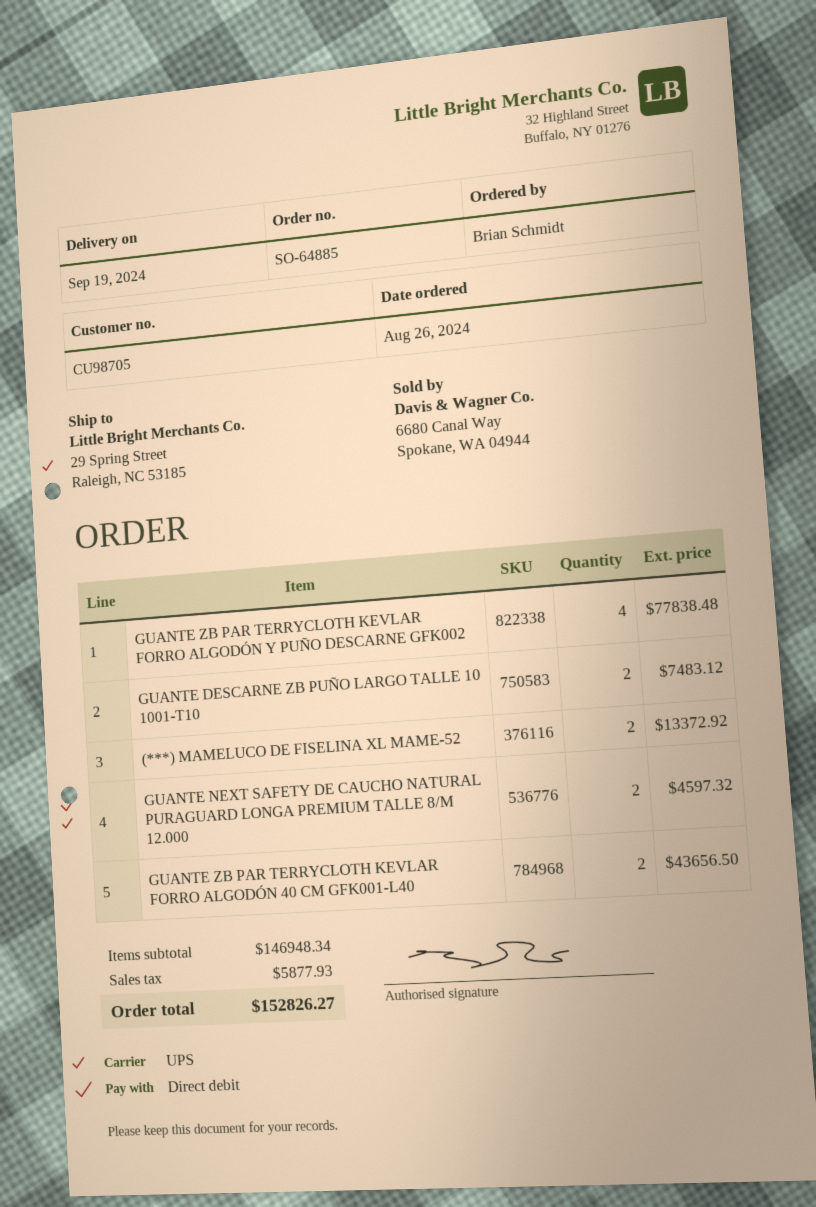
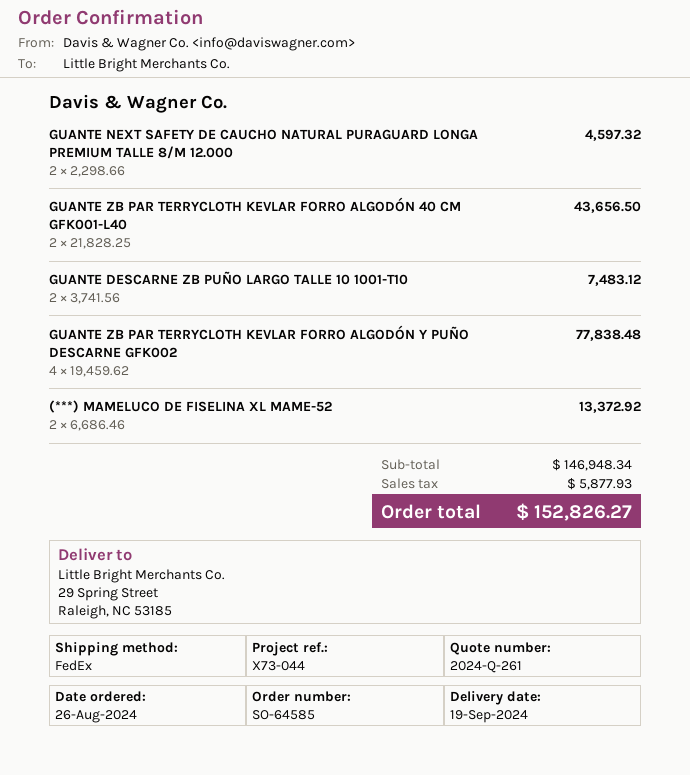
order number: SO-64885 -> SO-64585
shipping method: UPS -> FedEx

